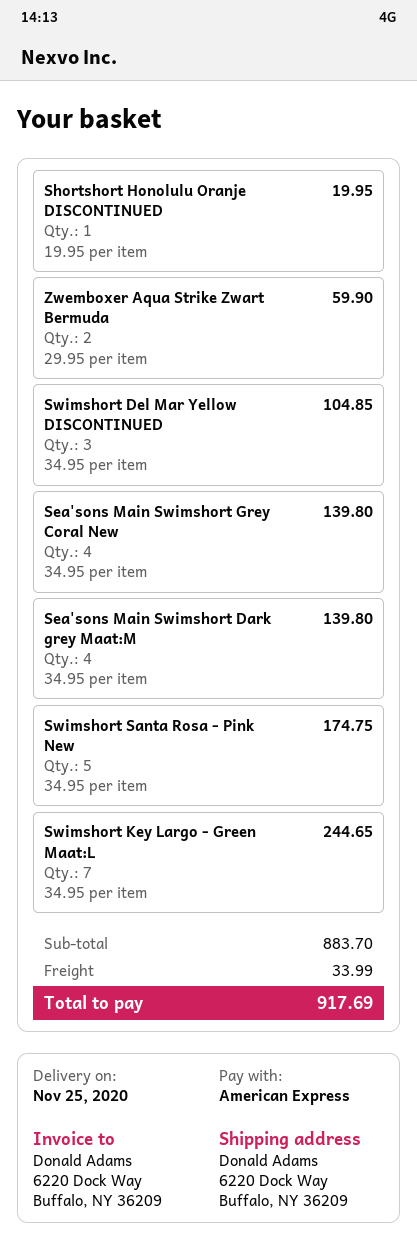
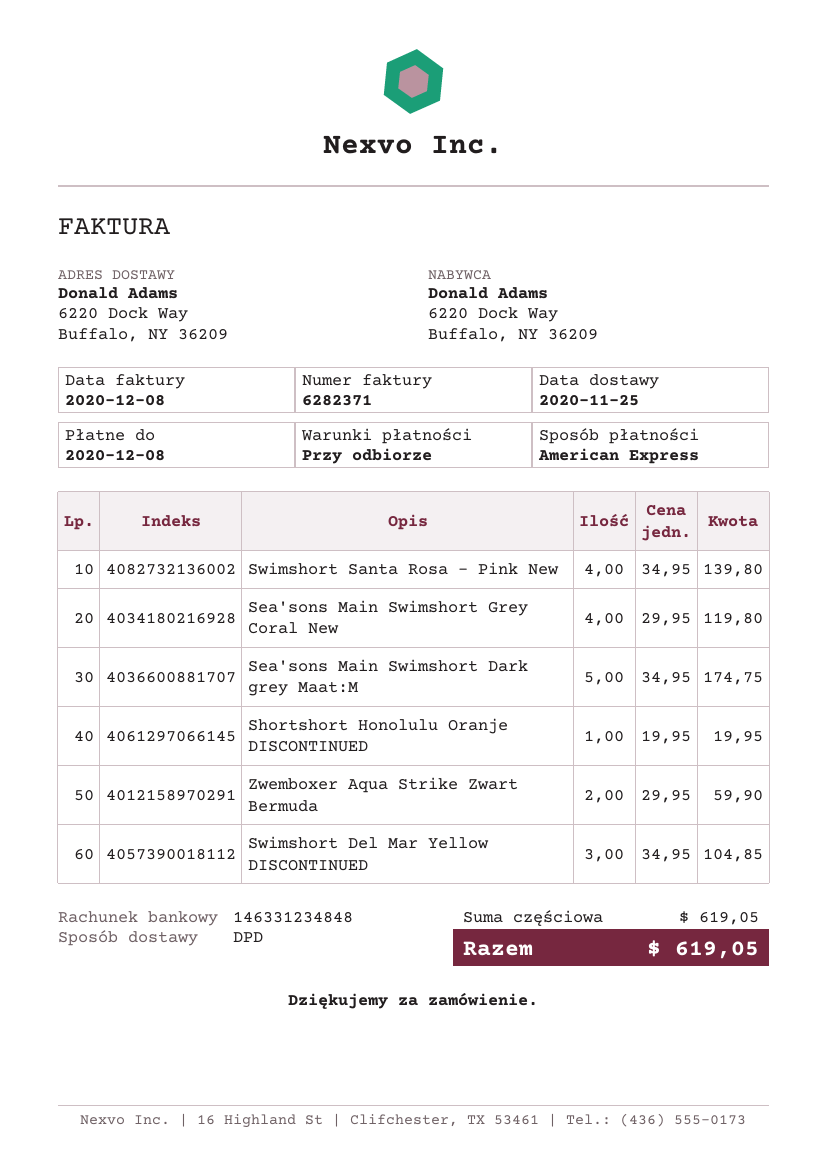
Sea'sons Main Swimshort Grey Coral New: 4 x 34.95 = 139.80 -> 4 x 29.95 = 119.80
Sea'sons Main Swimshort Dark grey Maat:M: 4 x 34.95 = 139.80 -> 5 x 34.95 = 174.75
Swimshort Santa Rosa - Pink New: 5 x 34.95 = 174.75 -> 4 x 34.95 = 139.80
Swimshort Key Largo - Green Maat:L: 7 x 34.95 = 244.65 -> none
subtotal: 883.70 -> 619.05
shipping: 33.99 -> none
total: 917.69 -> 619.05

